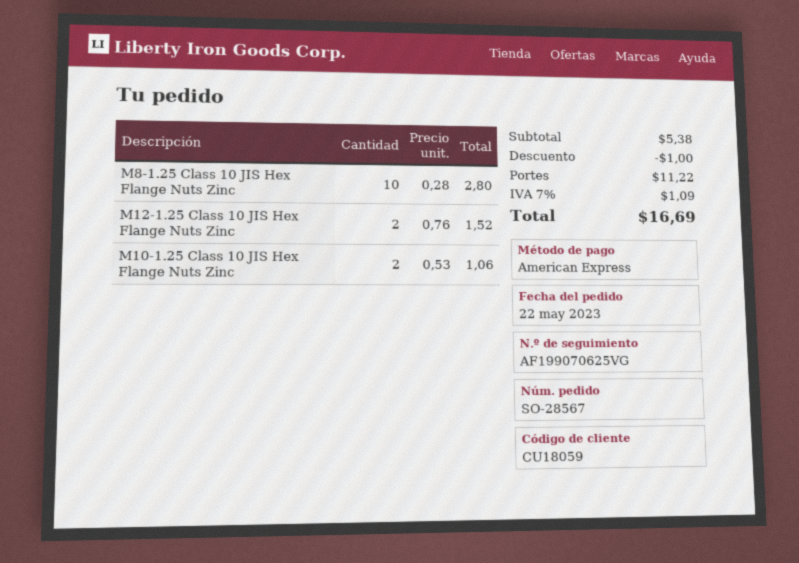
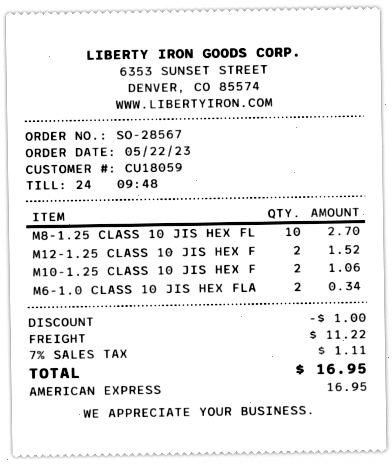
M8-1.25 Class 10 JIS Hex Flange Nuts Zinc: 10 for 2.80 -> 10 for 2.70
M6-1.0 CLASS 10 JIS HEX FLA: none -> 2 for 0.34
tax: 7% = 1.09 -> 7% = 1.11
total: 16.69 -> 16.95

